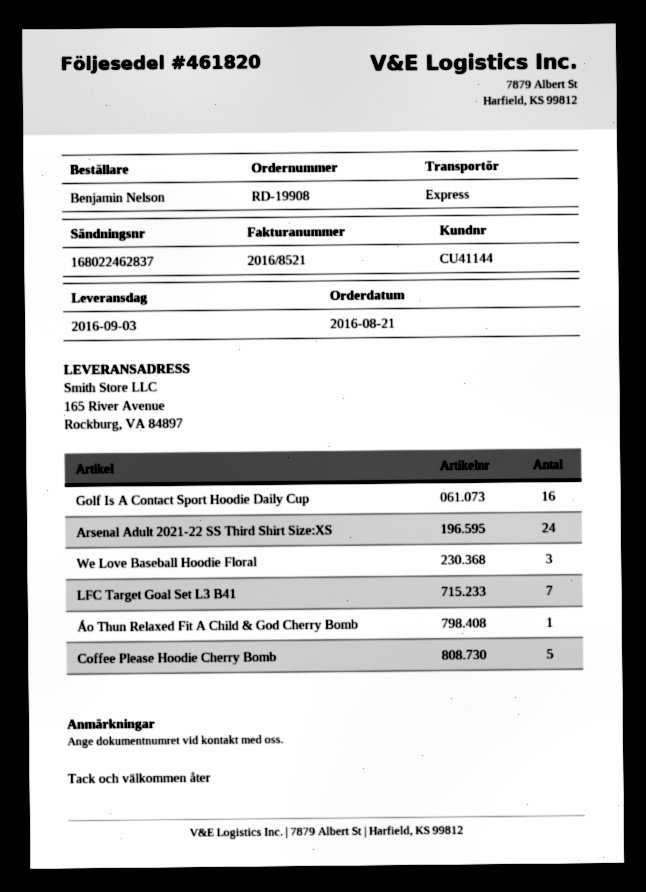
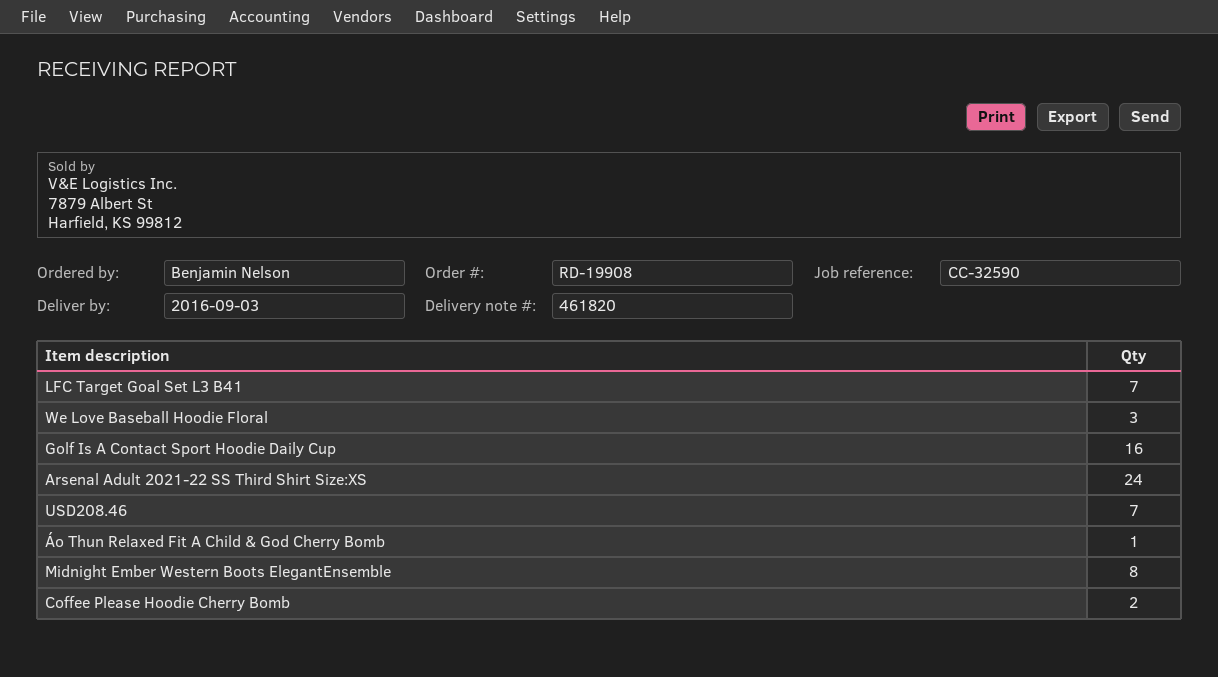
Coffee Please Hoodie Cherry Bomb: 5 -> 2
USD208.46: none -> 7
Midnight Ember Western Boots ElegantEnsemble: none -> 8

